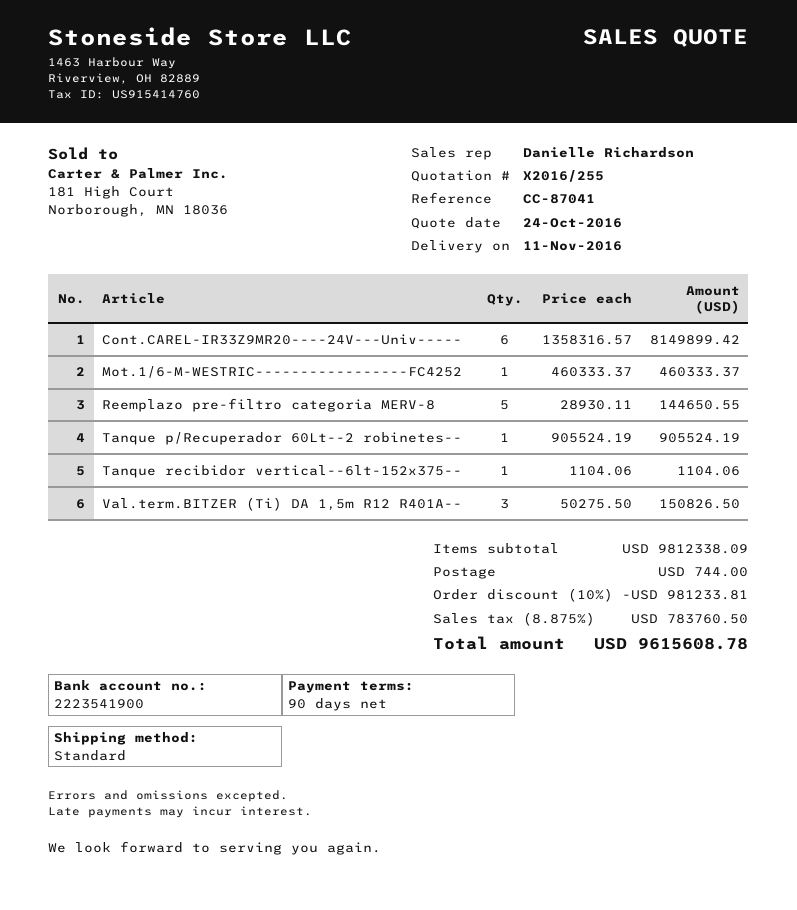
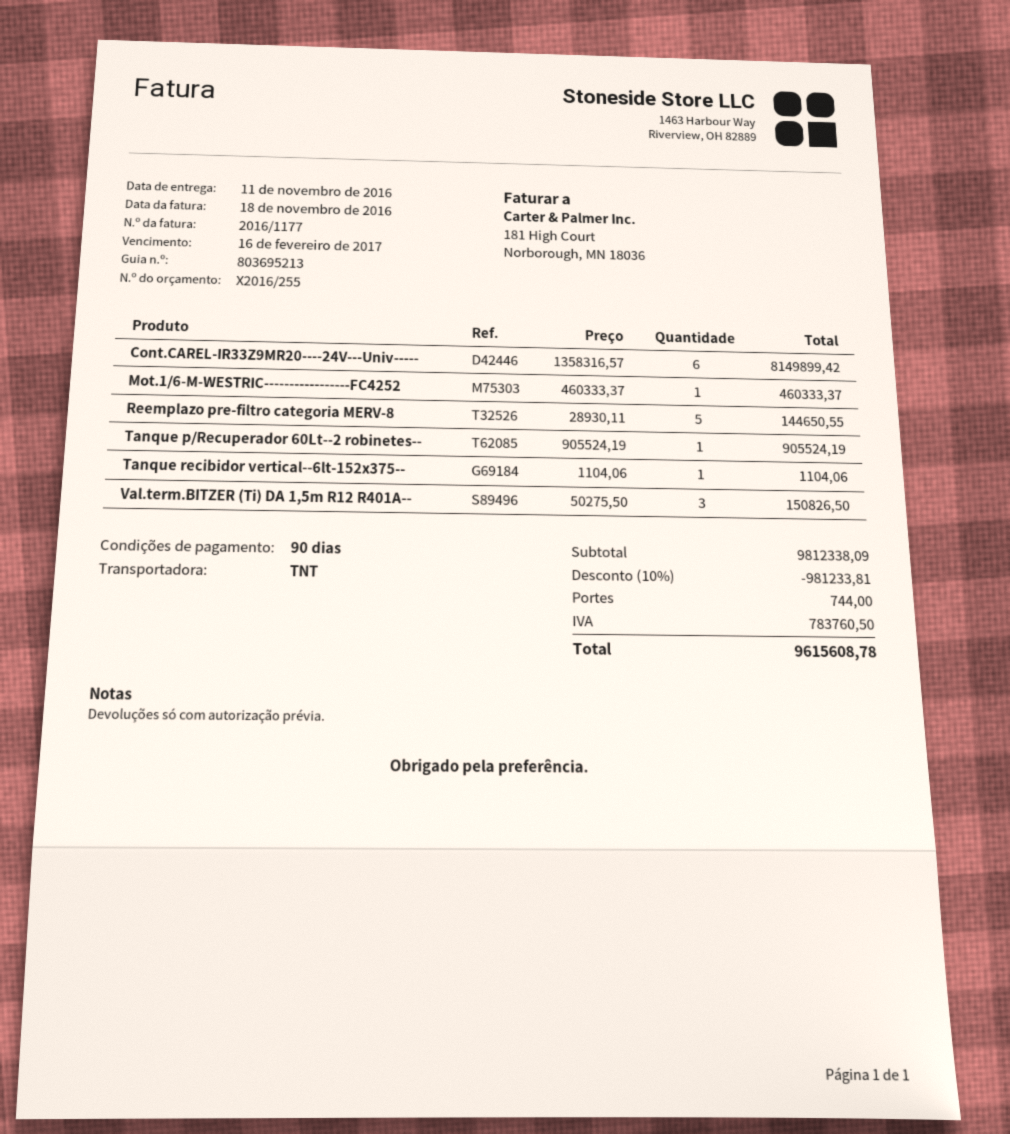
shipping method: standard -> TNT

